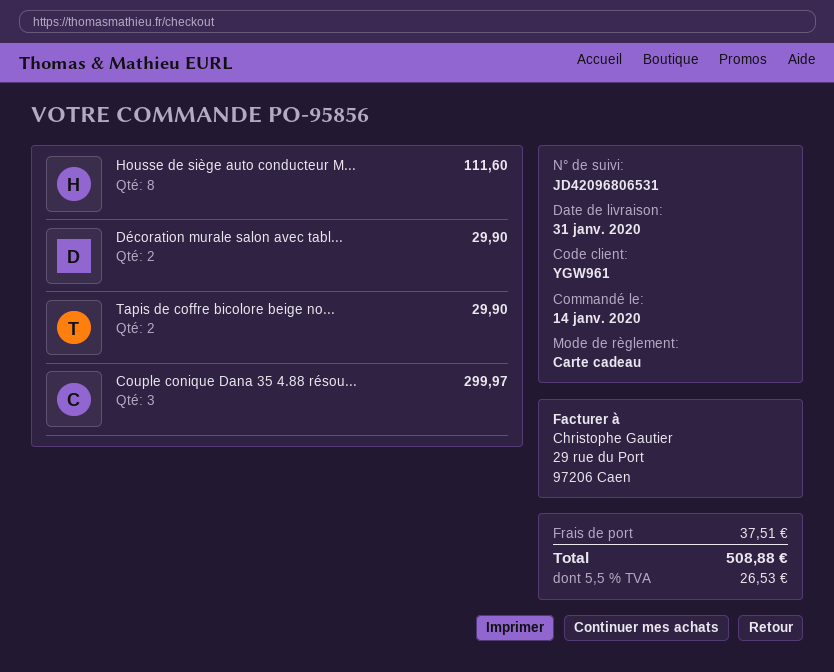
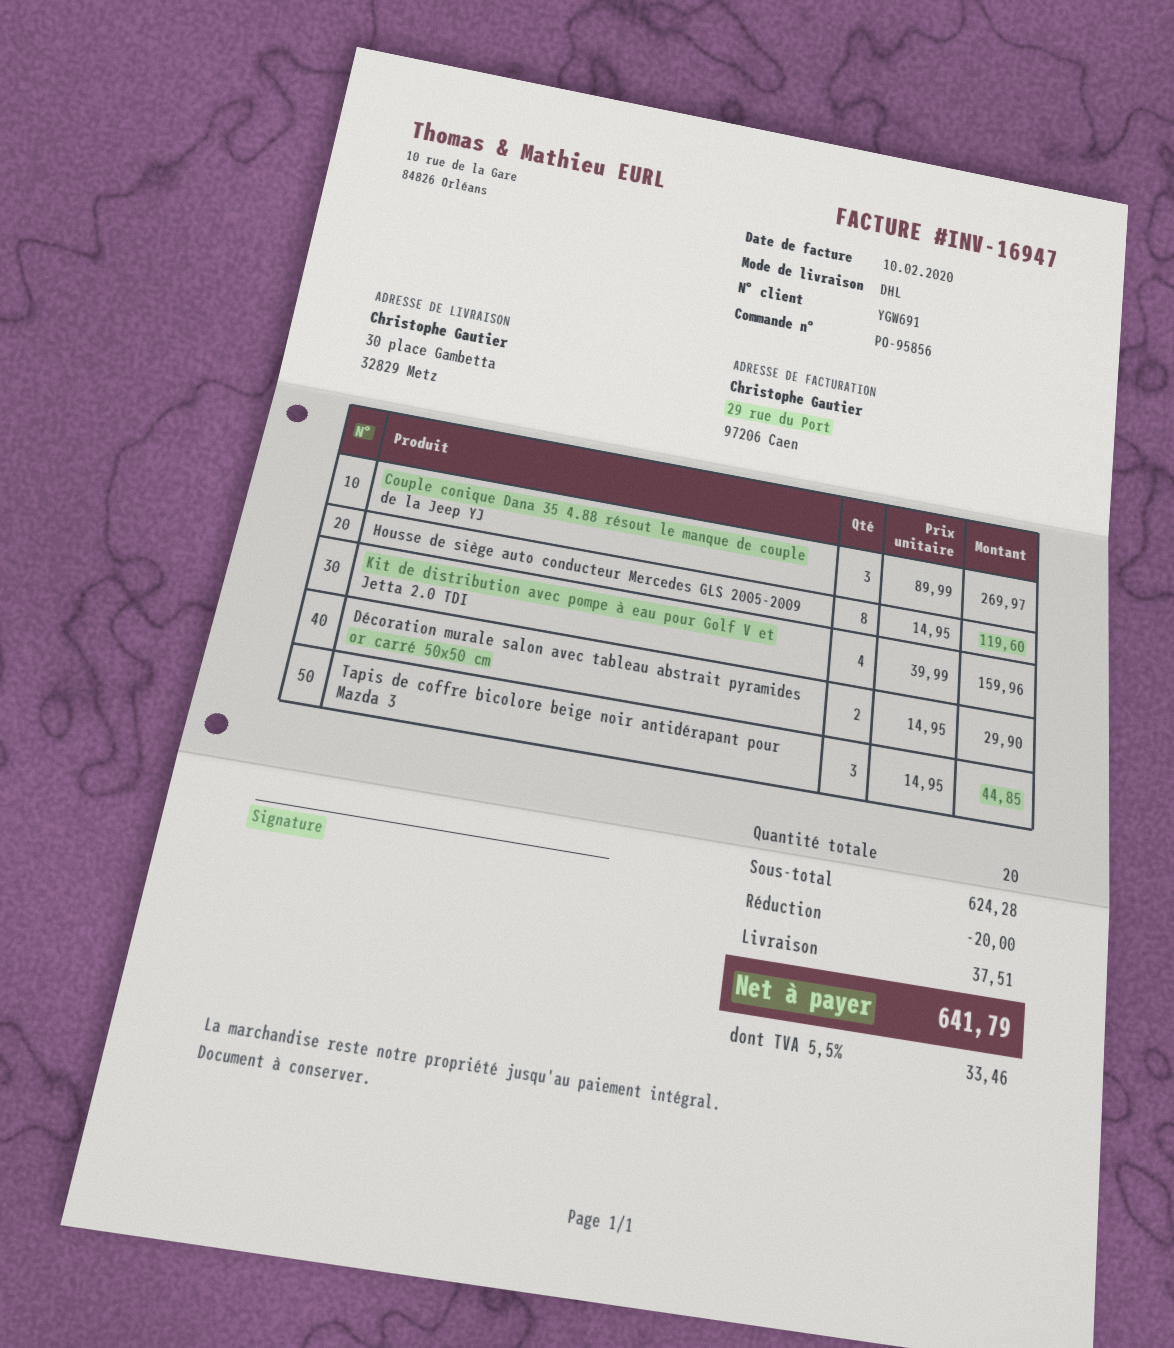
customer number: YGW961 -> YGW691
Housse de siège auto conducteur M...: 8 for 111.60 -> 8 for 119.60
Tapis de coffre bicolore beige no...: 2 for 29.90 -> 3 for 44.85
Couple conique Dana 35 4.88 résou...: 3 for 299.97 -> 3 for 269.97
Kit de distribution avec pompe à eau pour Golf V et Jetta 2.0 TDI: none -> 4 for 159.96
discount: none -> 20.00
tax: 5.5% = 26.53 -> 5.5% = 33.46
total: 508.88 -> 641.79

